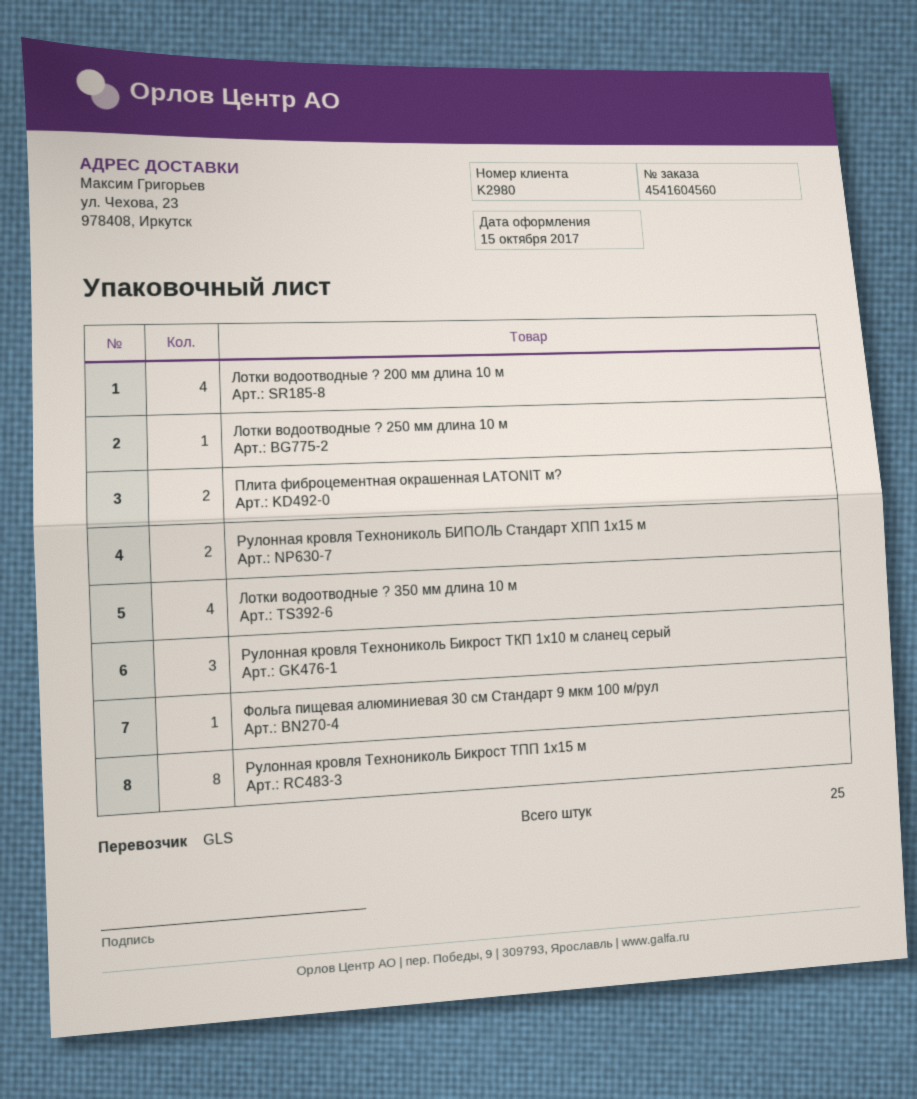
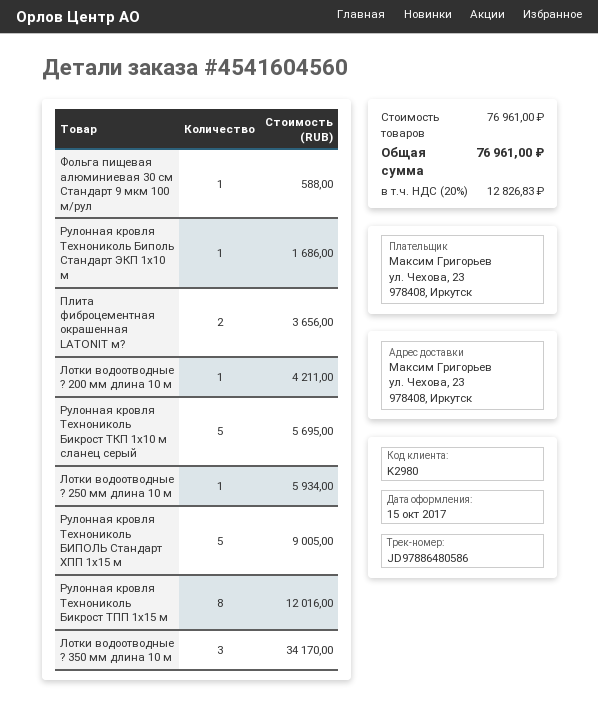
Лотки водоотводные ? 200 мм длина 10 м: 4 -> 1
Рулонная кровля Технониколь БИПОЛЬ Стандарт ХПП 1x15 м: 2 -> 5
Лотки водоотводные ? 350 мм длина 10 м: 4 -> 3
Рулонная кровля Технониколь Бикрост ТКП 1x10 м сланец серый: 3 -> 5
Рулонная кровля Технониколь Биполь Стандарт ЭКП 1x10 м: none -> 1

